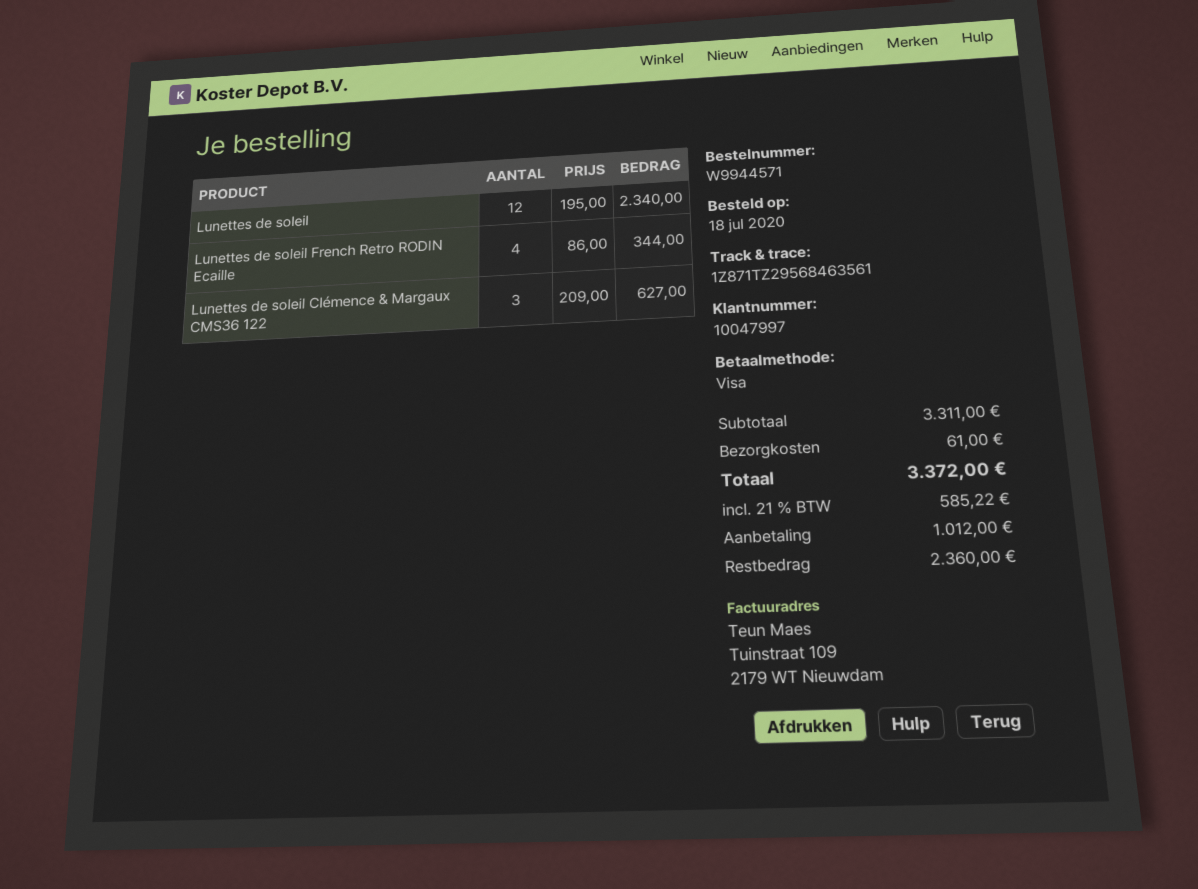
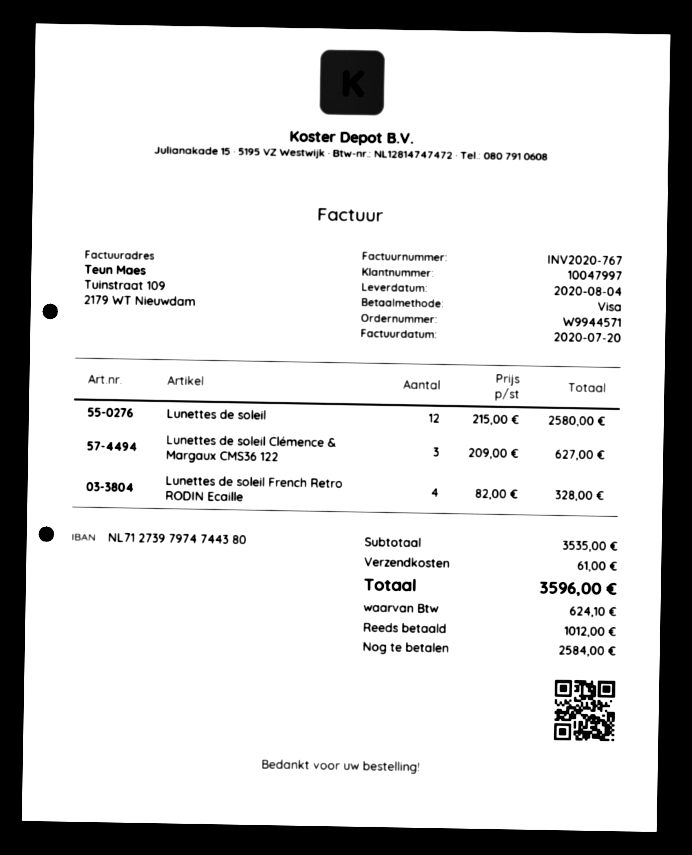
Lunettes de soleil: 12 x 195.00 = 2340.00 -> 12 x 215.00 = 2580.00
Lunettes de soleil French Retro RODIN Ecaille: 4 x 86.00 = 344.00 -> 4 x 82.00 = 328.00
subtotal: 3311.00 -> 3535.00
tax: 585.22 -> 624.10
total: 3372.00 -> 3596.00
balance: 2360.00 -> 2584.00

